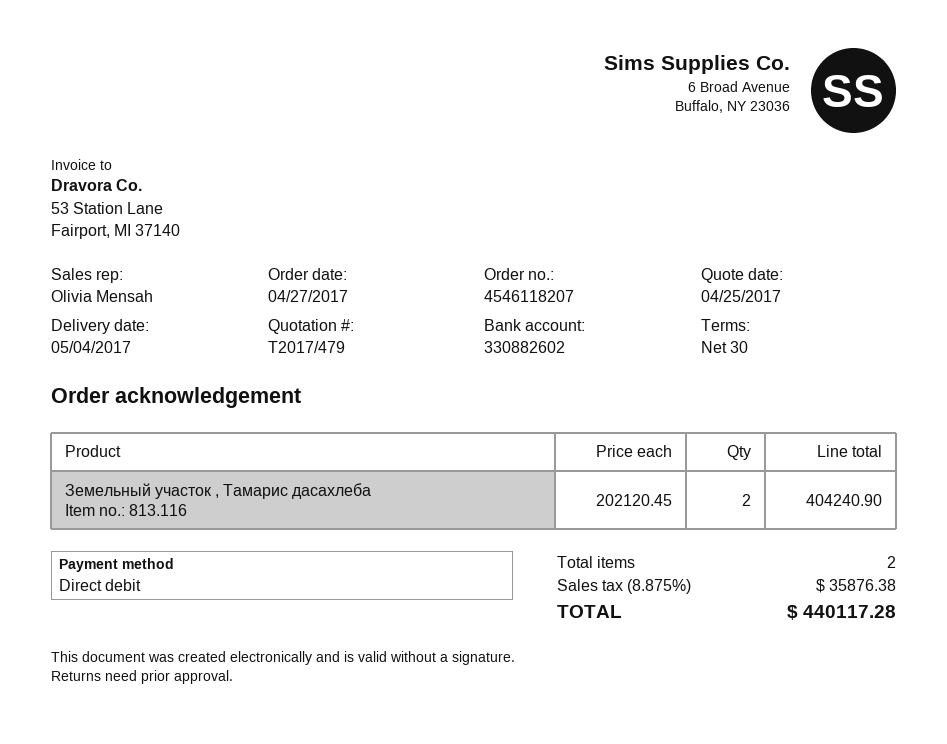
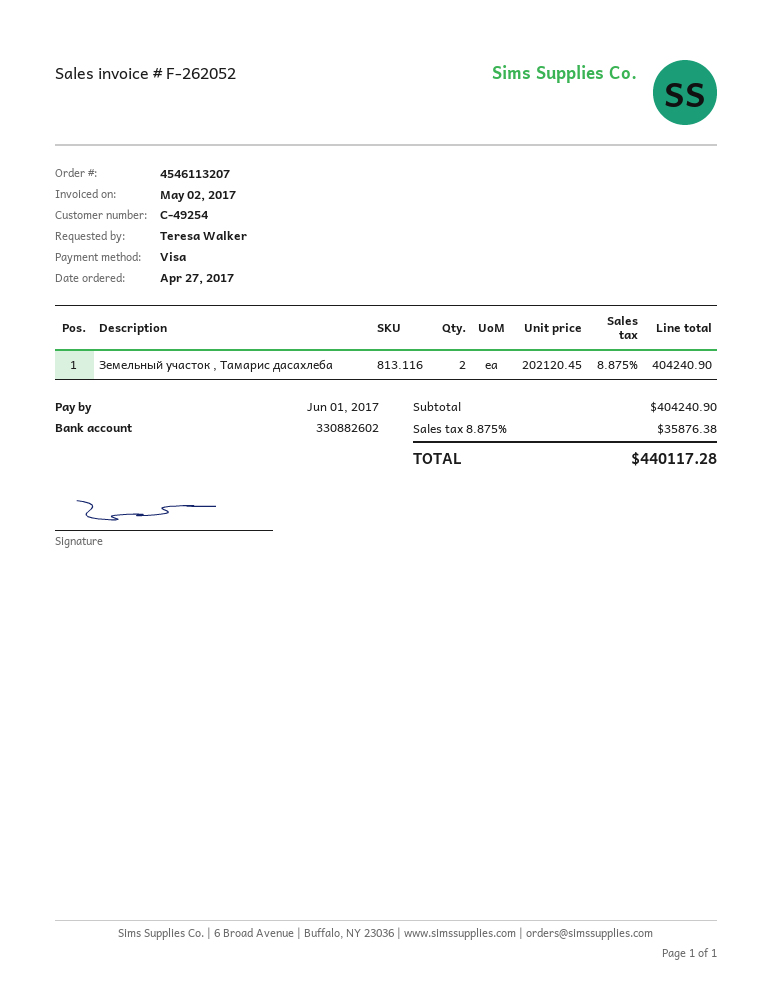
order number: 4546118207 -> 4546113207
payment method: direct debit -> Visa

